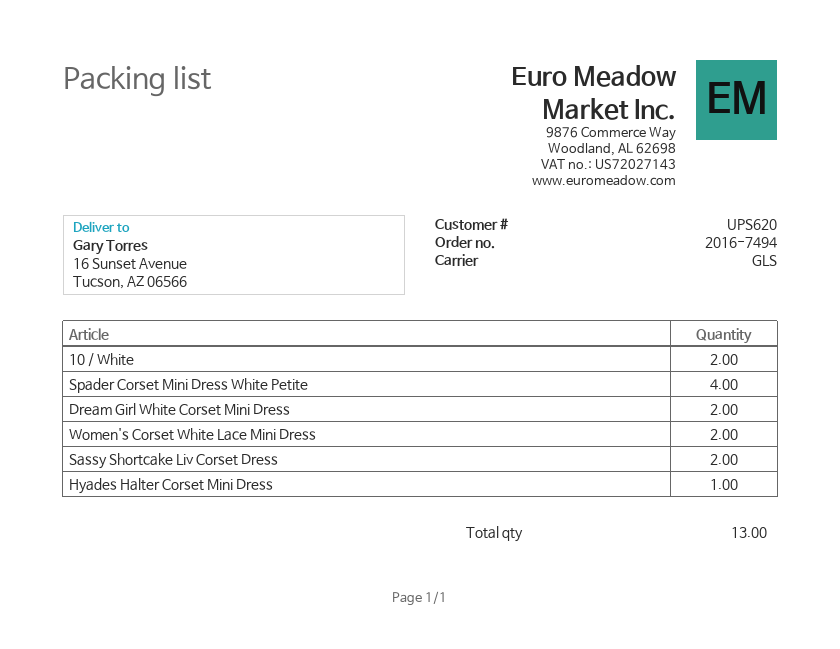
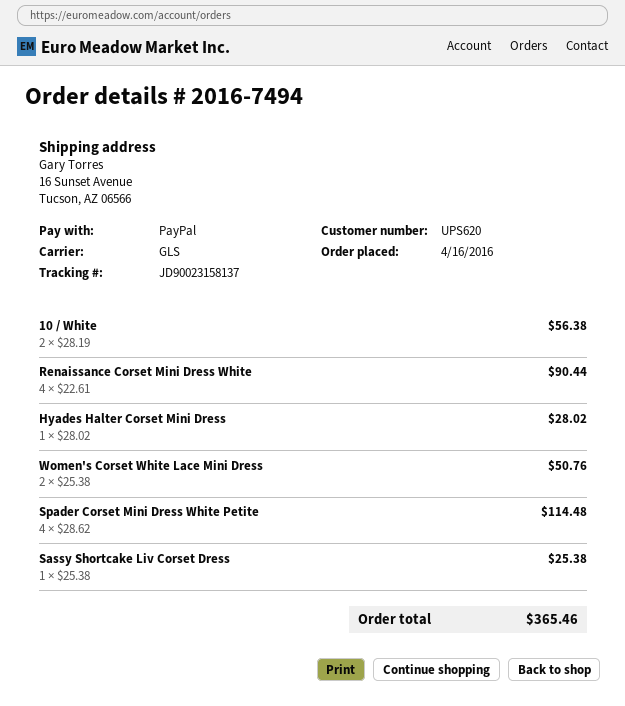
Dream Girl White Corset Mini Dress: 2 -> none
Sassy Shortcake Liv Corset Dress: 2 -> 1
Renaissance Corset Mini Dress White: none -> 4

